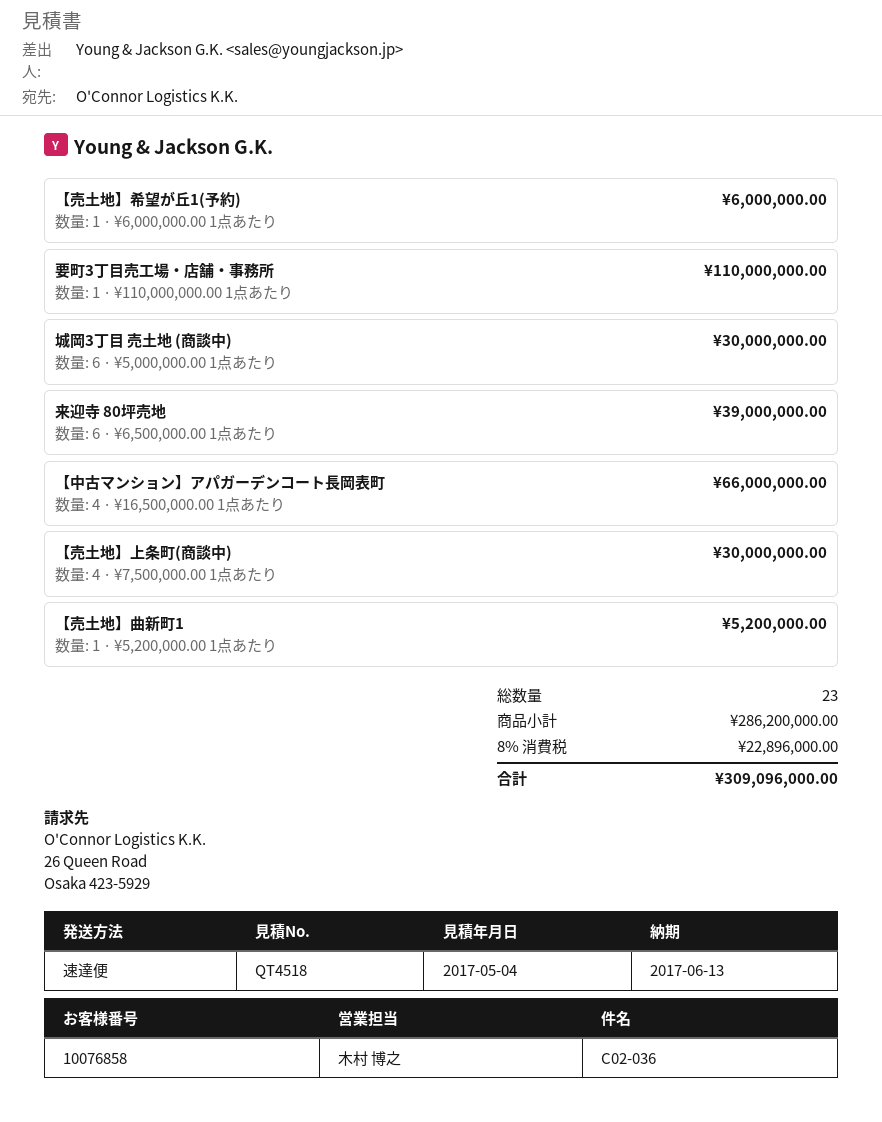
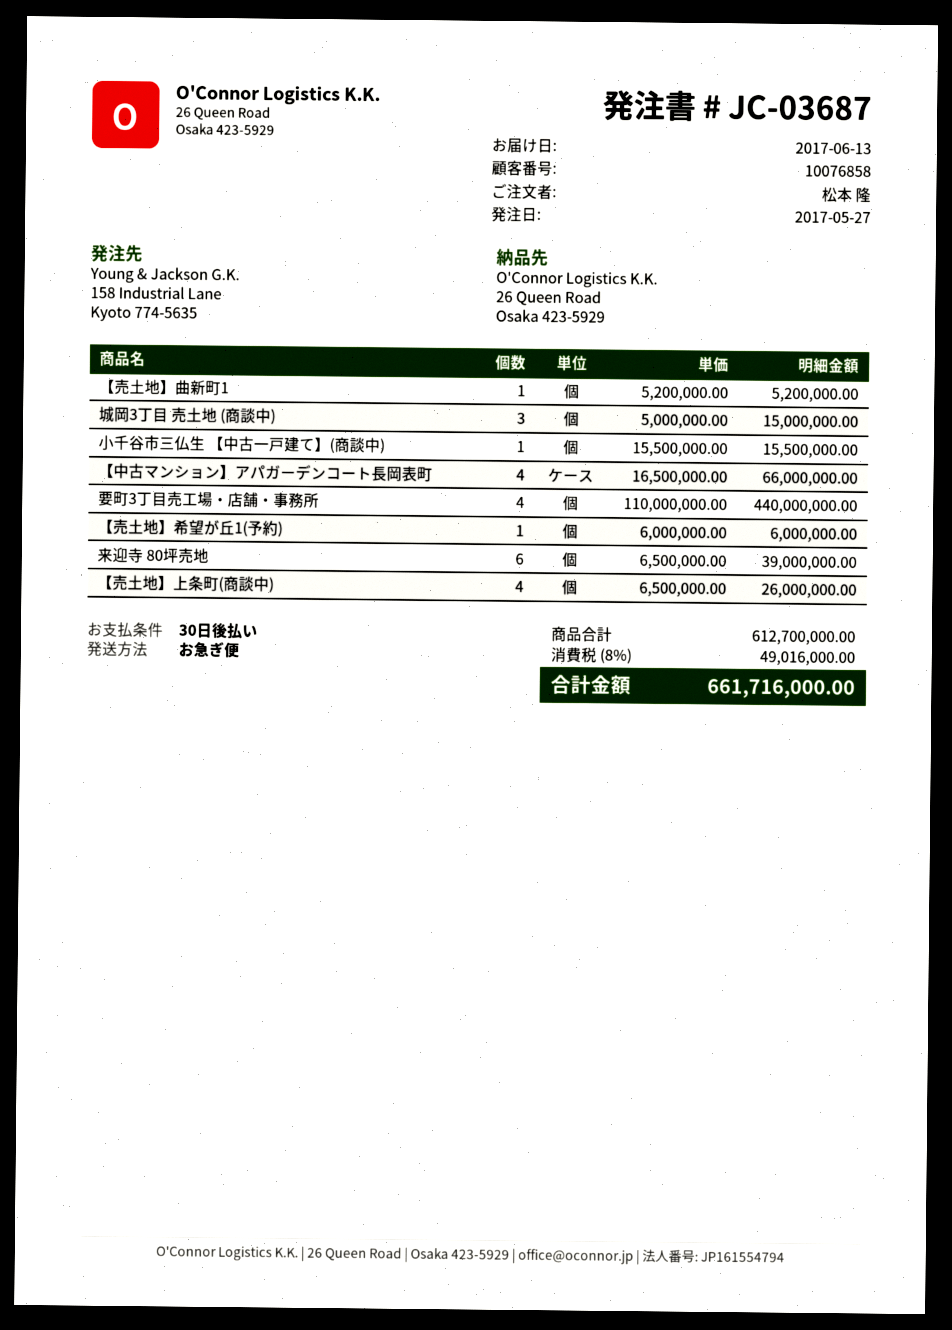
要町3丁目売工場・店舗・事務所: 1 x 110000000.00 = 110000000.00 -> 4 x 110000000.00 = 440000000.00
城岡3丁目 売土地 (商談中): 6 x 5000000.00 = 30000000.00 -> 3 x 5000000.00 = 15000000.00
【売土地】上条町(商談中): 4 x 7500000.00 = 30000000.00 -> 4 x 6500000.00 = 26000000.00
小千谷市三仏生 【中古一戸建て】(商談中): none -> 1 x 15500000.00 = 15500000.00
subtotal: 286200000.00 -> 612700000.00
tax: 8% = 22896000.00 -> 8% = 49016000.00
total: 309096000.00 -> 661716000.00

